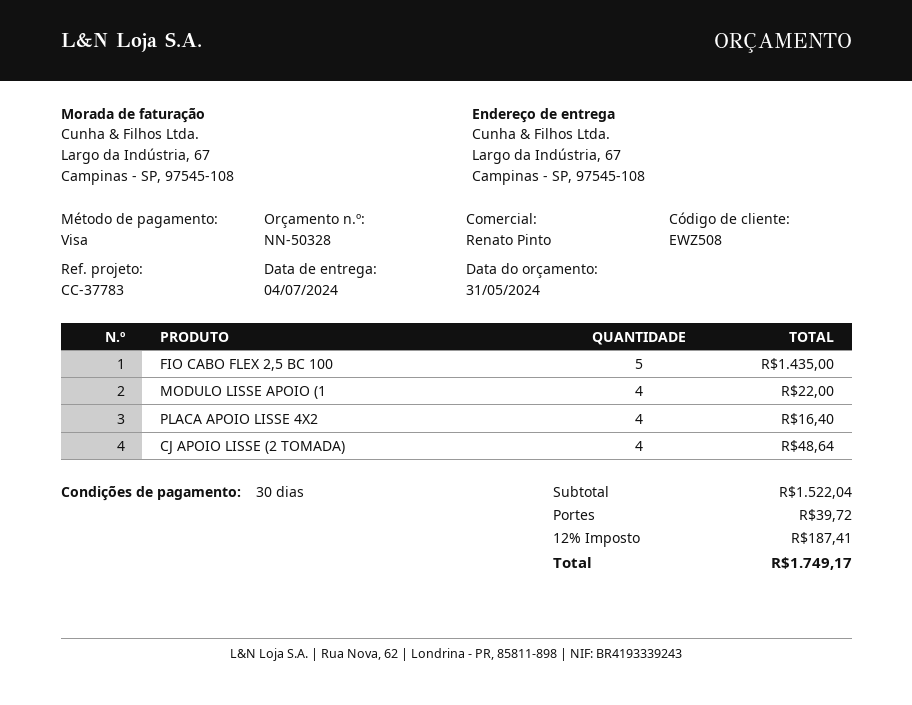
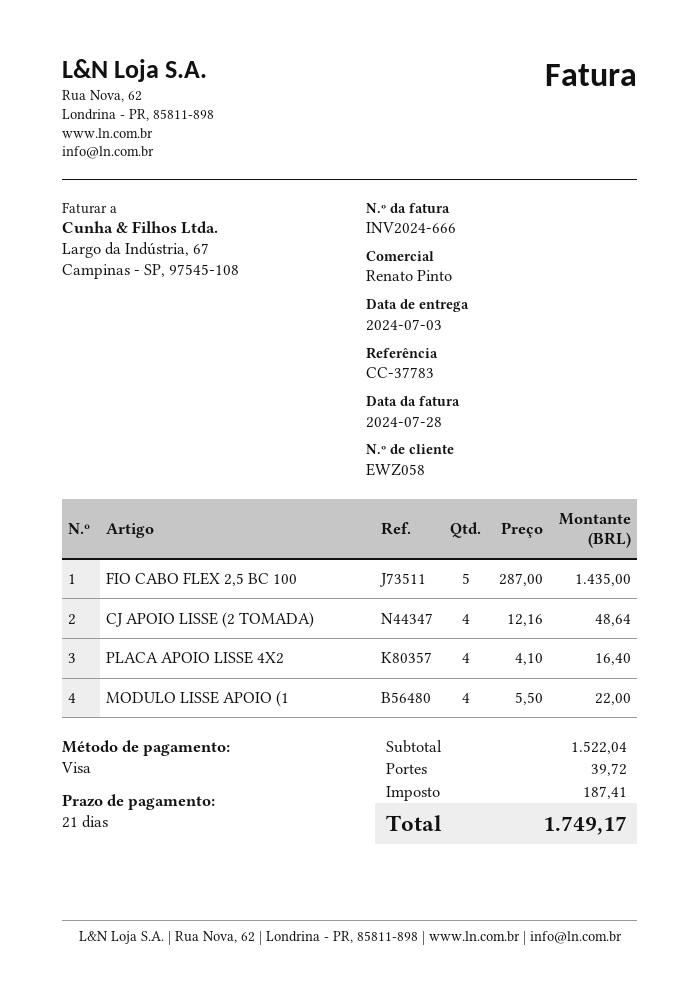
delivery date: 2024-07-04 -> 2024-07-03
payment terms: 30 days -> 21 days
customer number: EWZ508 -> EWZ058

